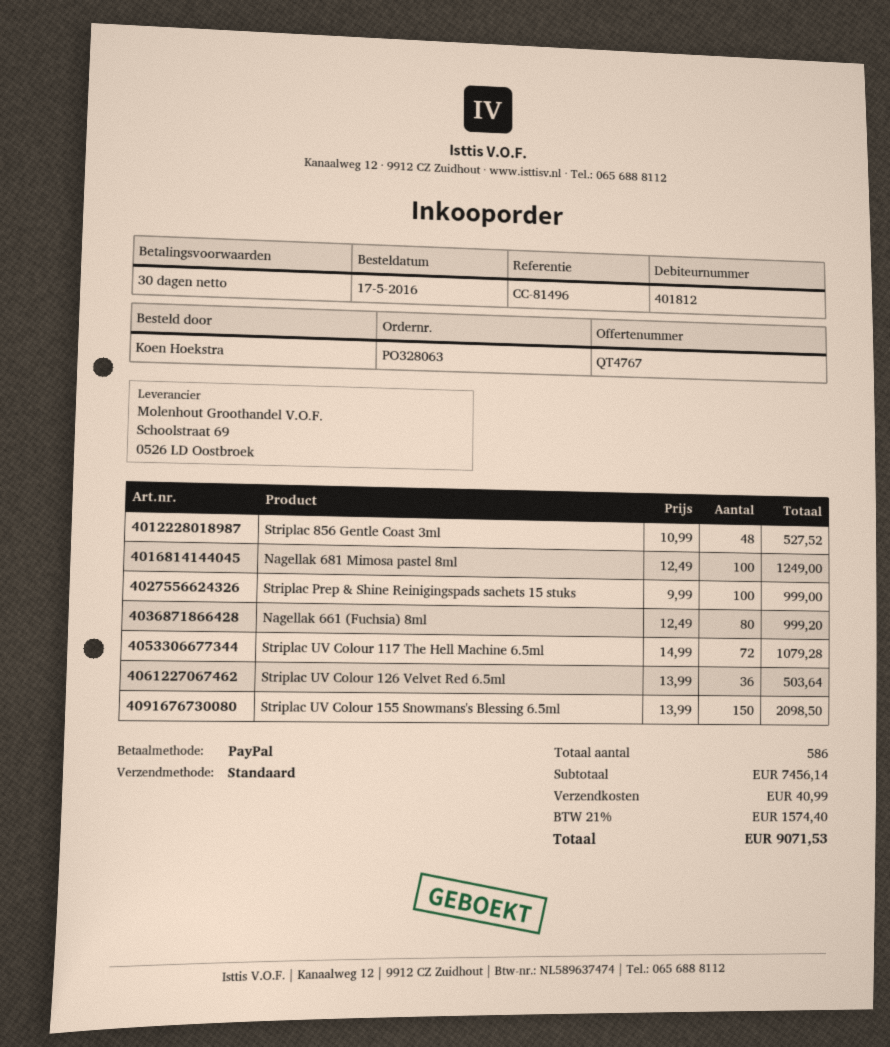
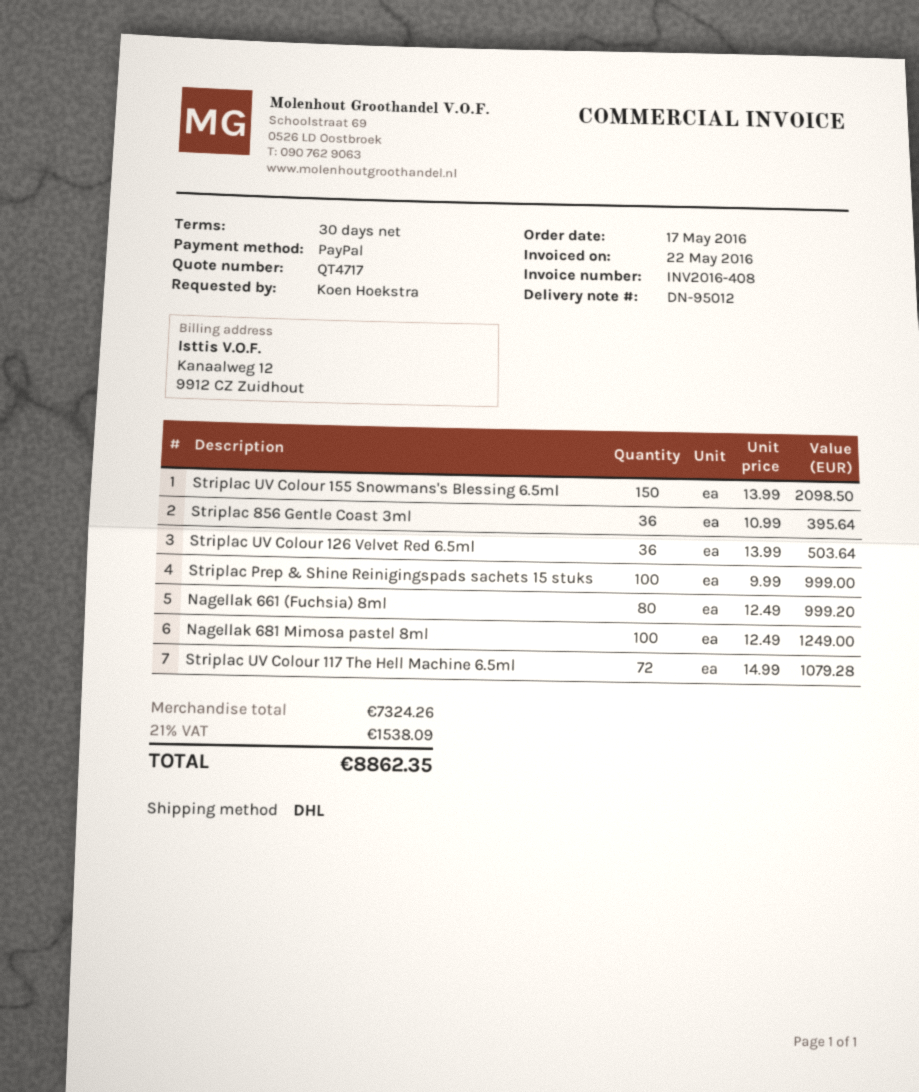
quote number: QT4767 -> QT4717
shipping method: standard -> DHL
Striplac 856 Gentle Coast 3ml: 48 x 10.99 = 527.52 -> 36 x 10.99 = 395.64
subtotal: 7456.14 -> 7324.26
shipping: 40.99 -> none
tax: 21% = 1574.40 -> 21% = 1538.09
total: 9071.53 -> 8862.35

